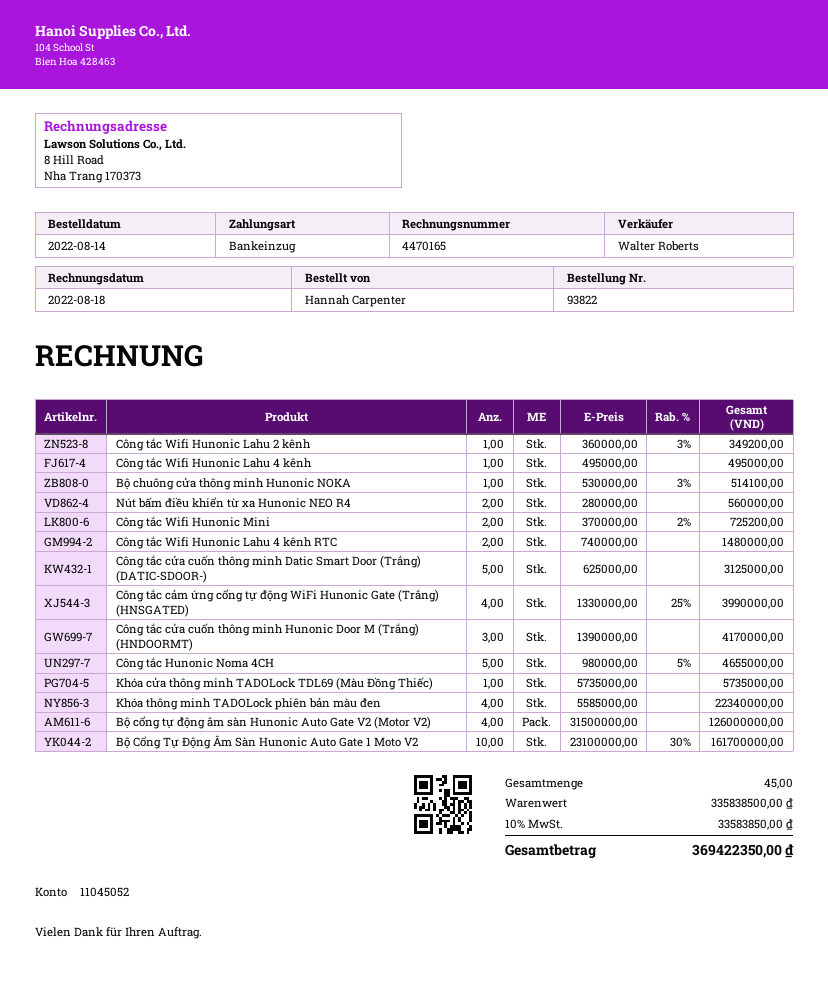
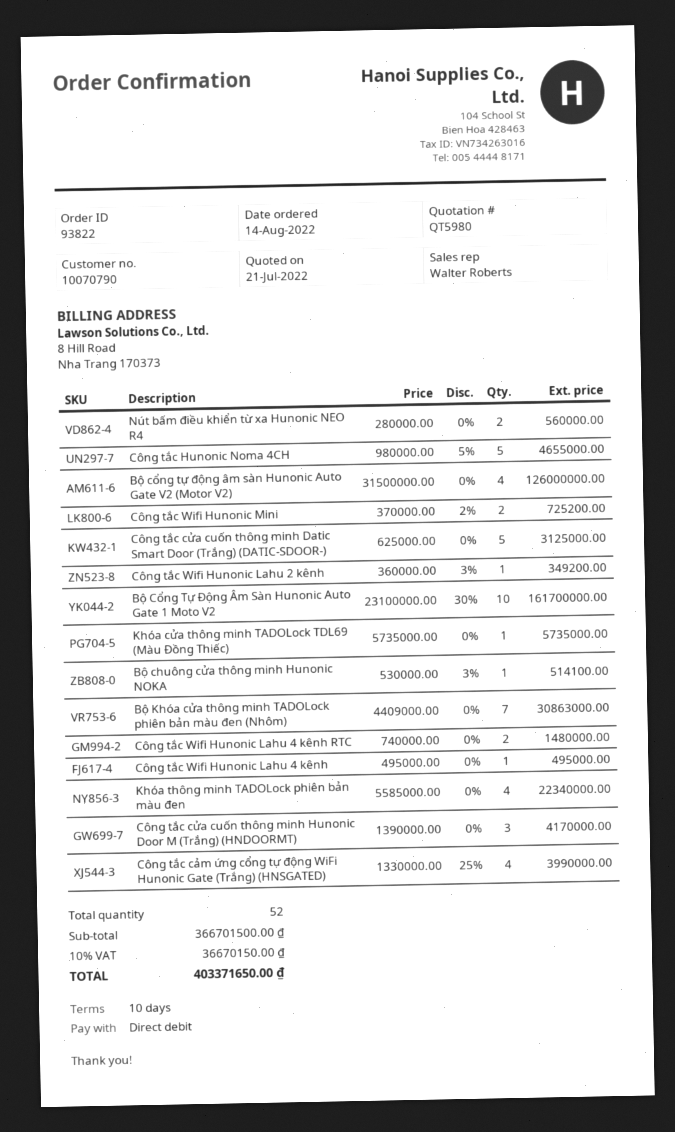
Bộ Khóa cửa thông minh TADOLock phiên bản màu đen (Nhôm): none -> 7 x 4409000.00 = 30863000.00
total quantity: 45 -> 52
subtotal: 335838500.00 -> 366701500.00
tax: 10% = 33583850.00 -> 10% = 36670150.00
total: 369422350.00 -> 403371650.00

